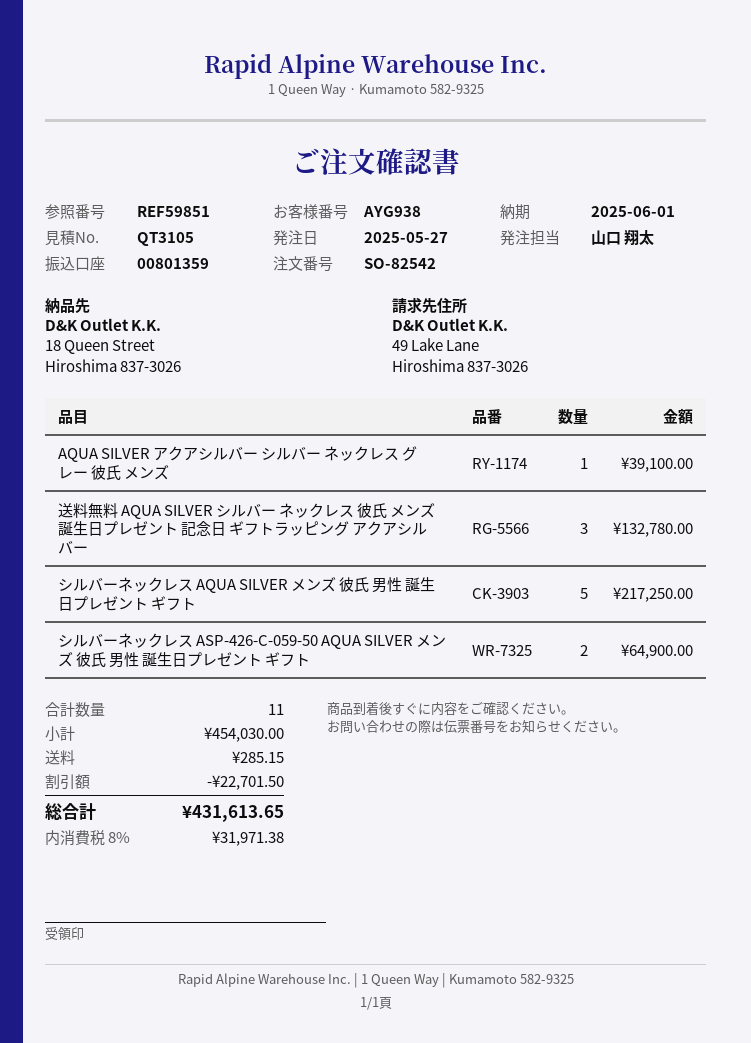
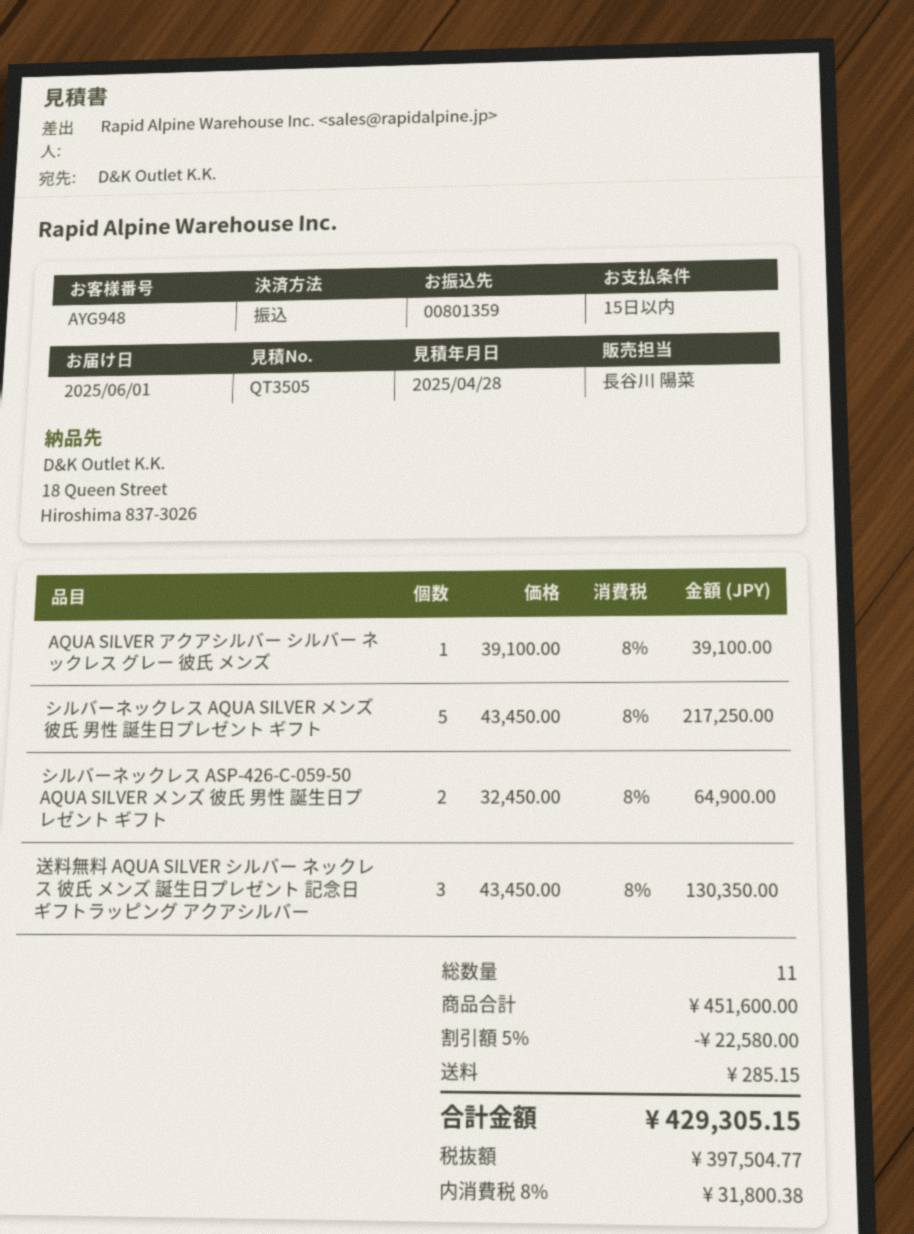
quote number: QT3105 -> QT3505
customer number: AYG938 -> AYG948
送料無料 AQUA SILVER シルバー ネックレス 彼氏 メンズ 誕生日プレゼント 記念日 ギフトラッピング アクアシルバー: 3 for 132780.00 -> 3 for 130350.00
subtotal: 454030.00 -> 451600.00
discount: 22701.50 -> 22580.00
tax: 8% = 31971.38 -> 8% = 31800.38
total: 431613.65 -> 429305.15

